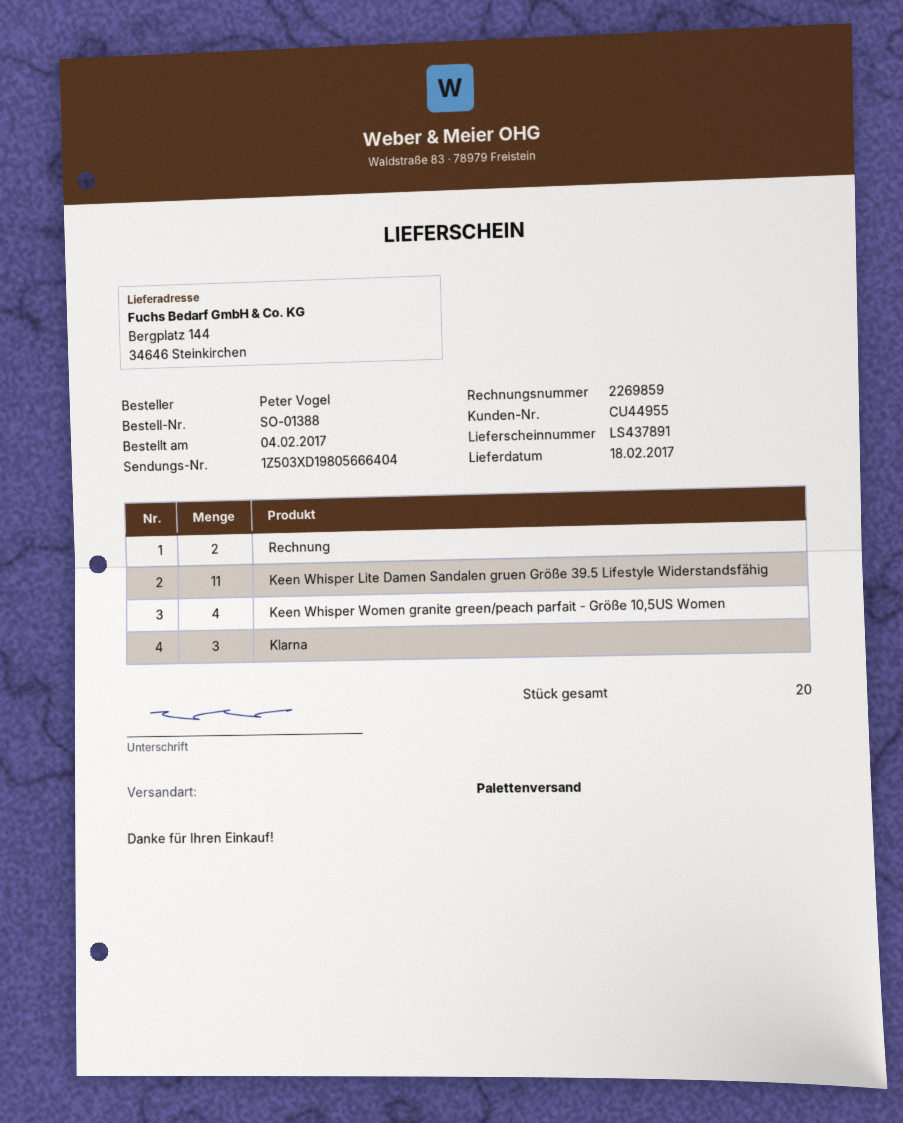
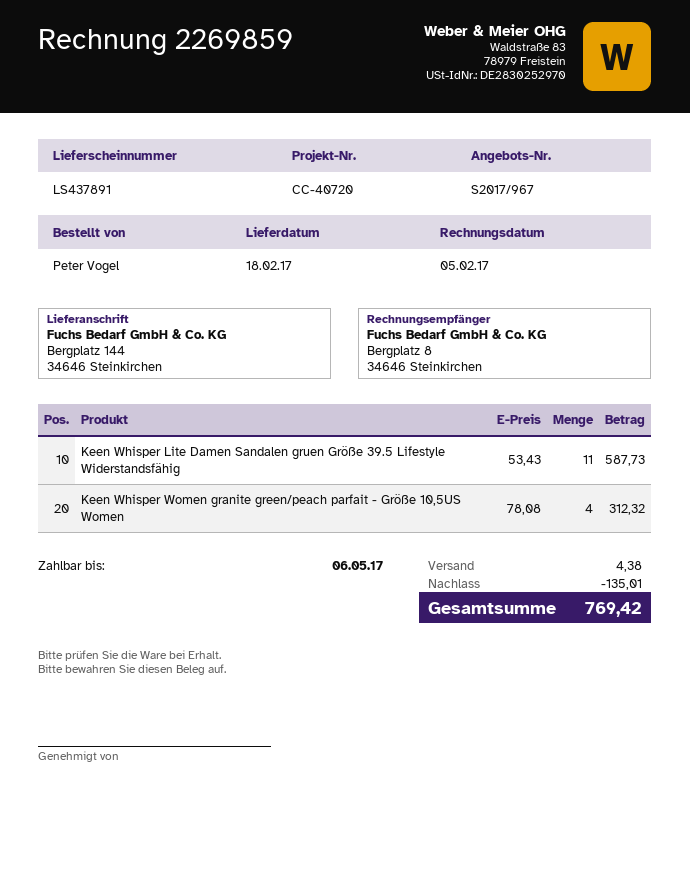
Rechnung: 2 -> none
Klarna: 3 -> none

